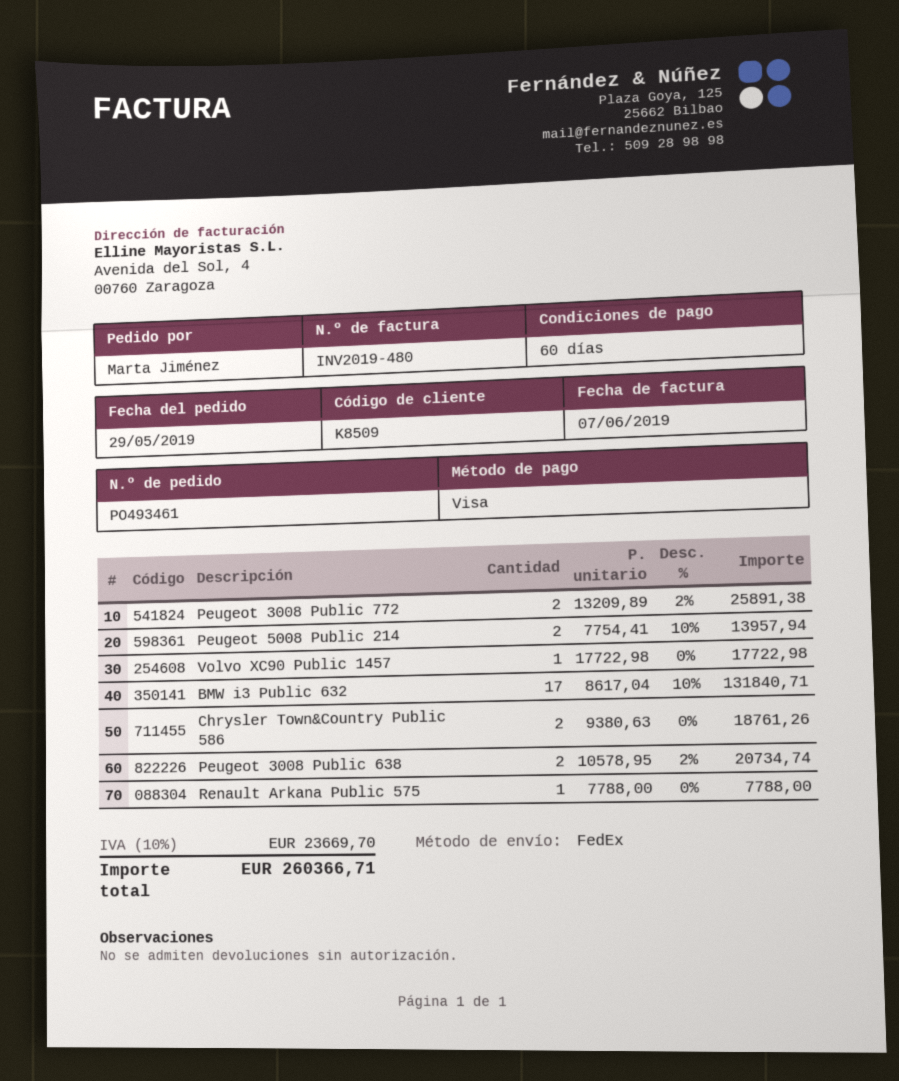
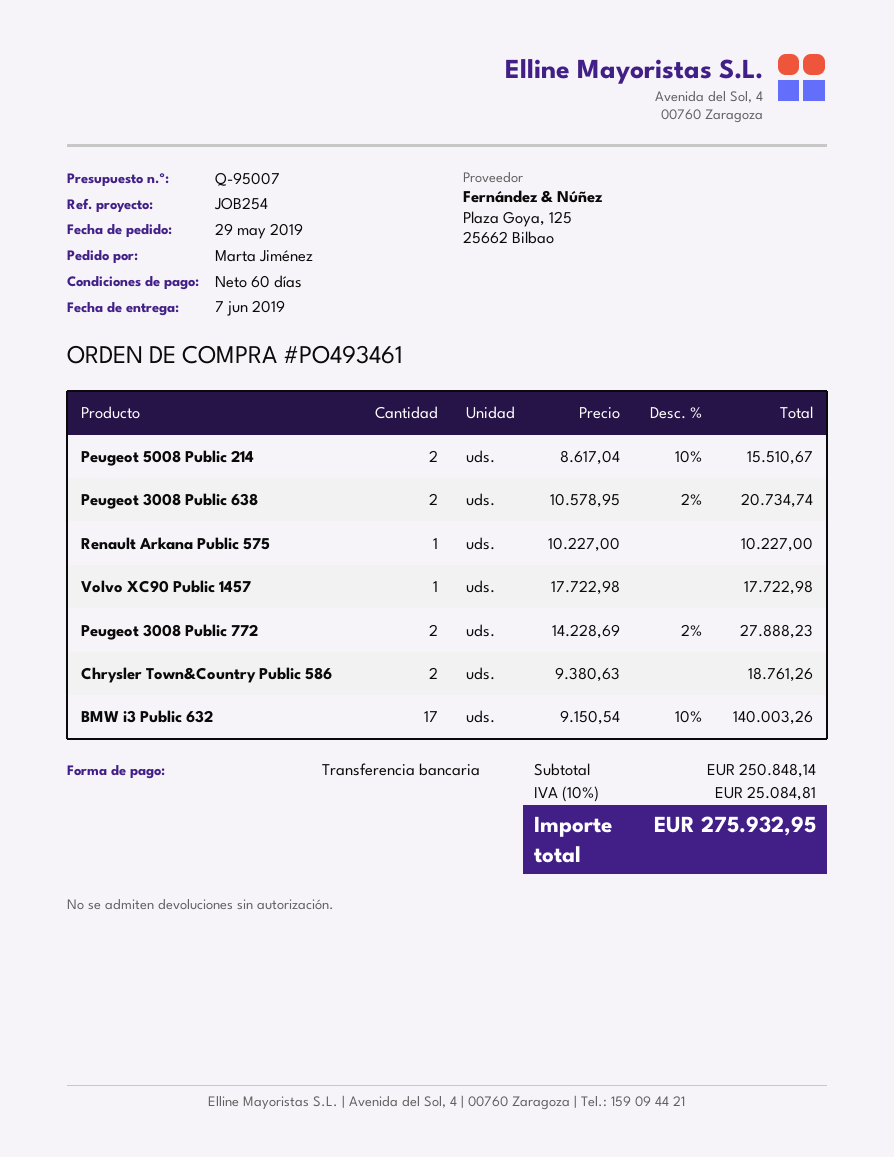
payment method: Visa -> bank transfer
Peugeot 3008 Public 772: 2 x 13209.89 - 2% = 25891.38 -> 2 x 14228.69 - 2% = 27888.23
Peugeot 5008 Public 214: 2 x 7754.41 - 10% = 13957.94 -> 2 x 8617.04 - 10% = 15510.67
BMW i3 Public 632: 17 x 8617.04 - 10% = 131840.71 -> 17 x 9150.54 - 10% = 140003.26
Renault Arkana Public 575: 1 x 7788.00 = 7788.00 -> 1 x 10227.00 = 10227.00
tax: 10% = 23669.70 -> 10% = 25084.81
total: 260366.71 -> 275932.95

